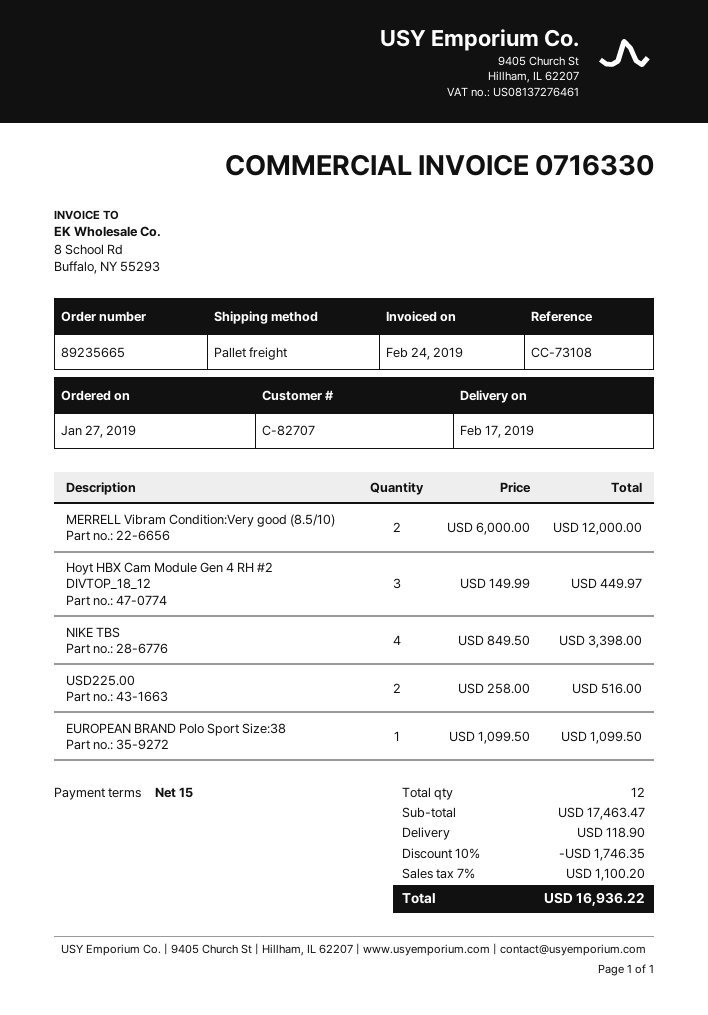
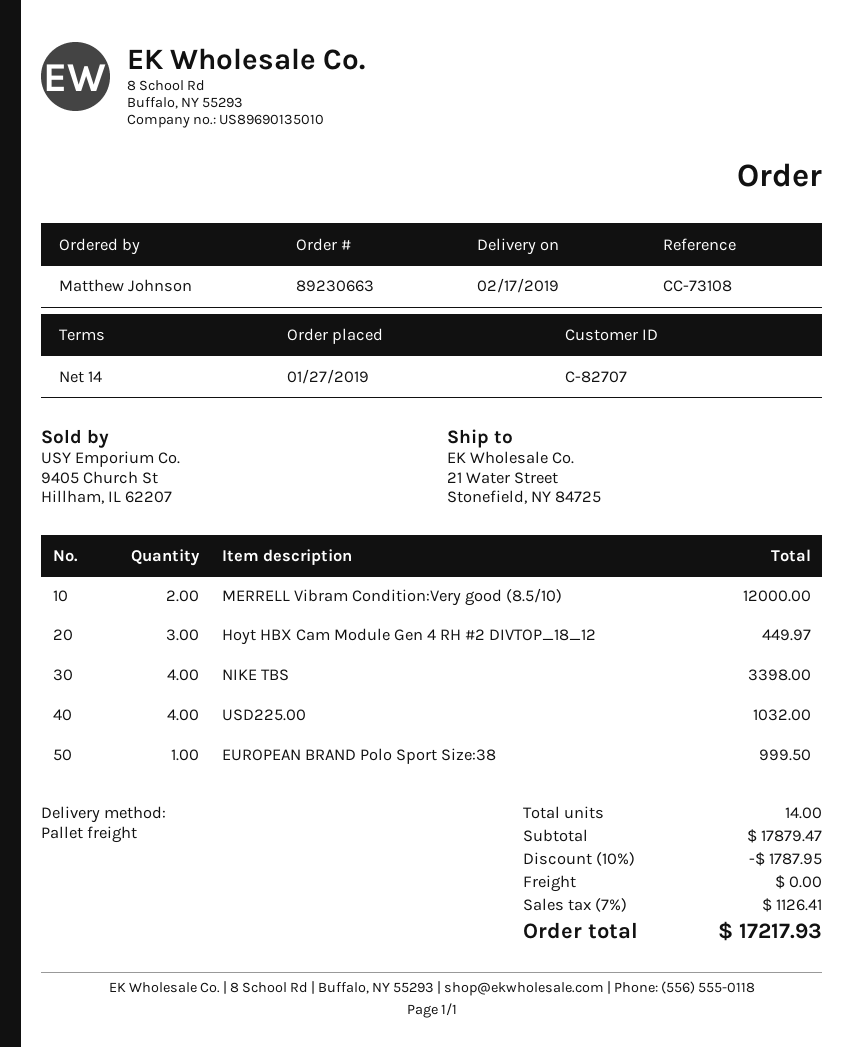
order number: 89235665 -> 89230663
payment terms: 15 days -> 14 days
USD225.00: 2 for 516.00 -> 4 for 1032.00
EUROPEAN BRAND Polo Sport Size:38: 1 for 1099.50 -> 1 for 999.50
total quantity: 12 -> 14
subtotal: 17463.47 -> 17879.47
discount: 10% = 1746.35 -> 10% = 1787.95
shipping: 118.90 -> 0.00
tax: 7% = 1100.20 -> 7% = 1126.41
total: 16936.22 -> 17217.93

